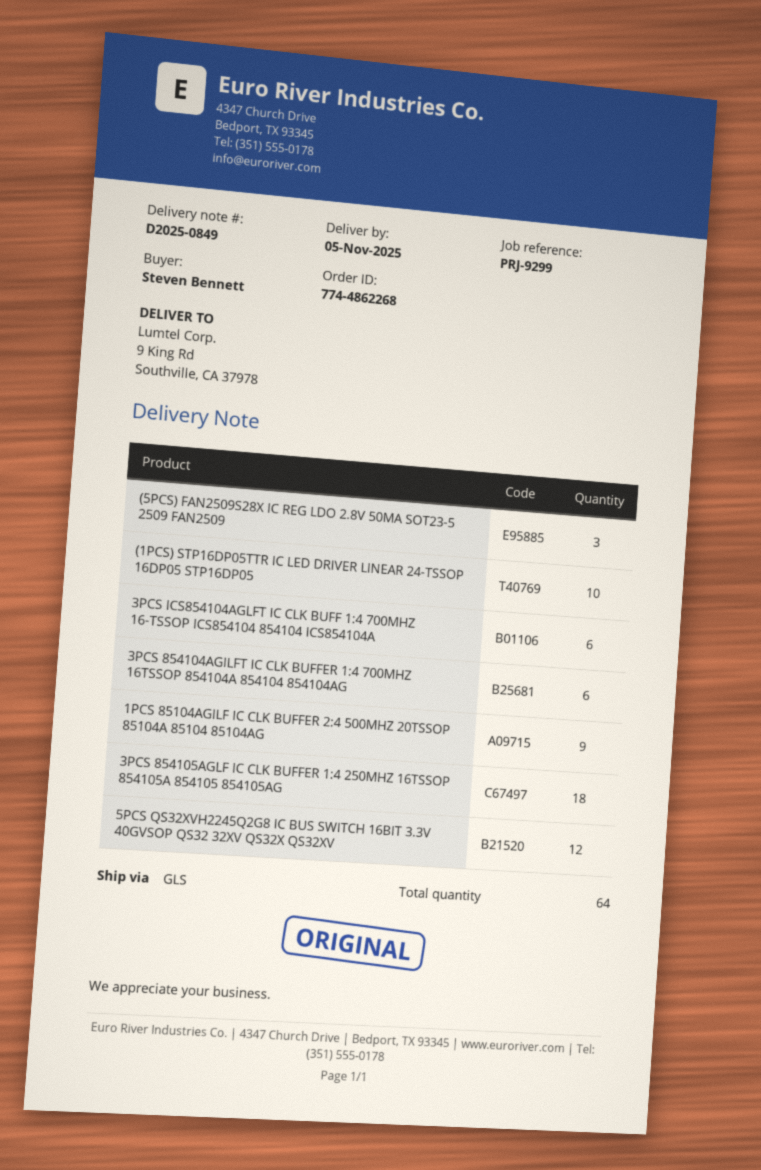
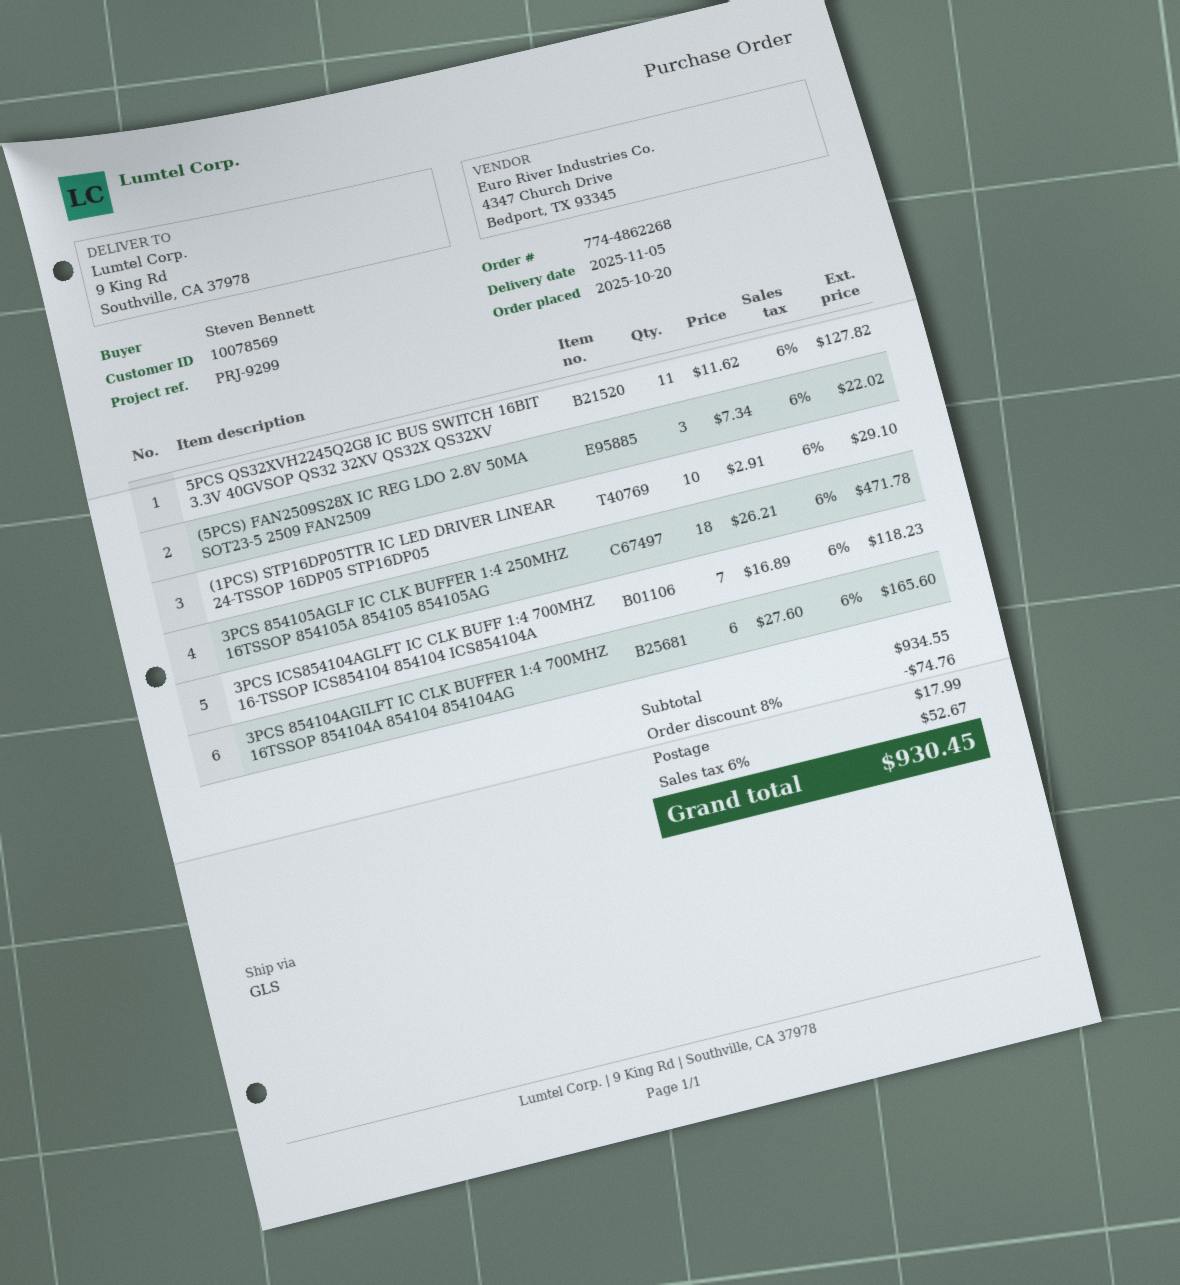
3PCS ICS854104AGLFT IC CLK BUFF 1:4 700MHZ 16-TSSOP ICS854104 854104 ICS854104A: 6 -> 7
1PCS 85104AGILF IC CLK BUFFER 2:4 500MHZ 20TSSOP 85104A 85104 85104AG: 9 -> none
5PCS QS32XVH2245Q2G8 IC BUS SWITCH 16BIT 3.3V 40GVSOP QS32 32XV QS32X QS32XV: 12 -> 11

